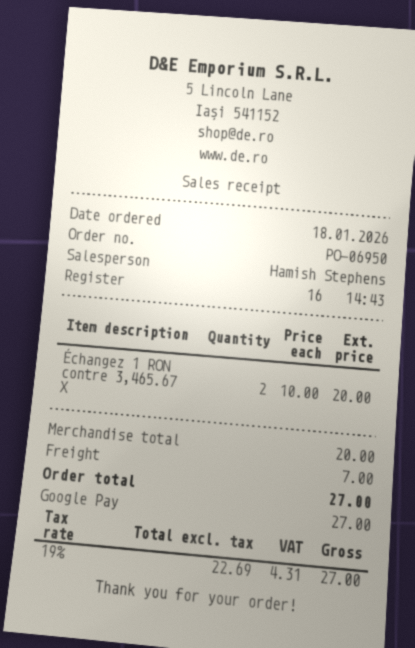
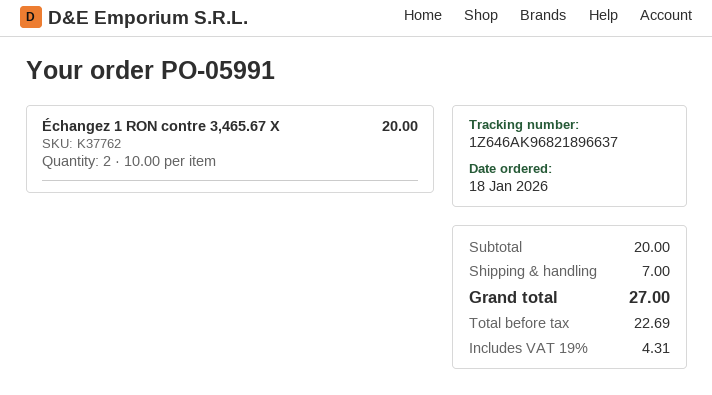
order number: PO-06950 -> PO-05991

